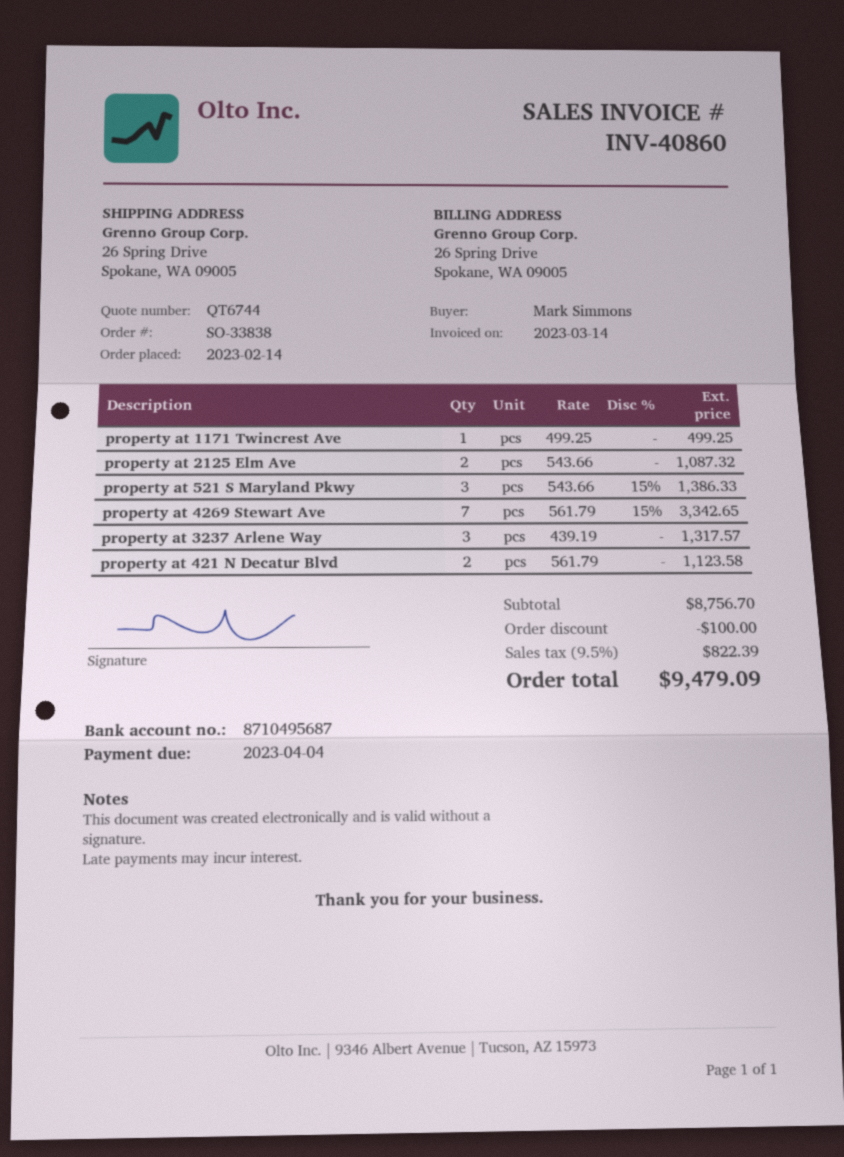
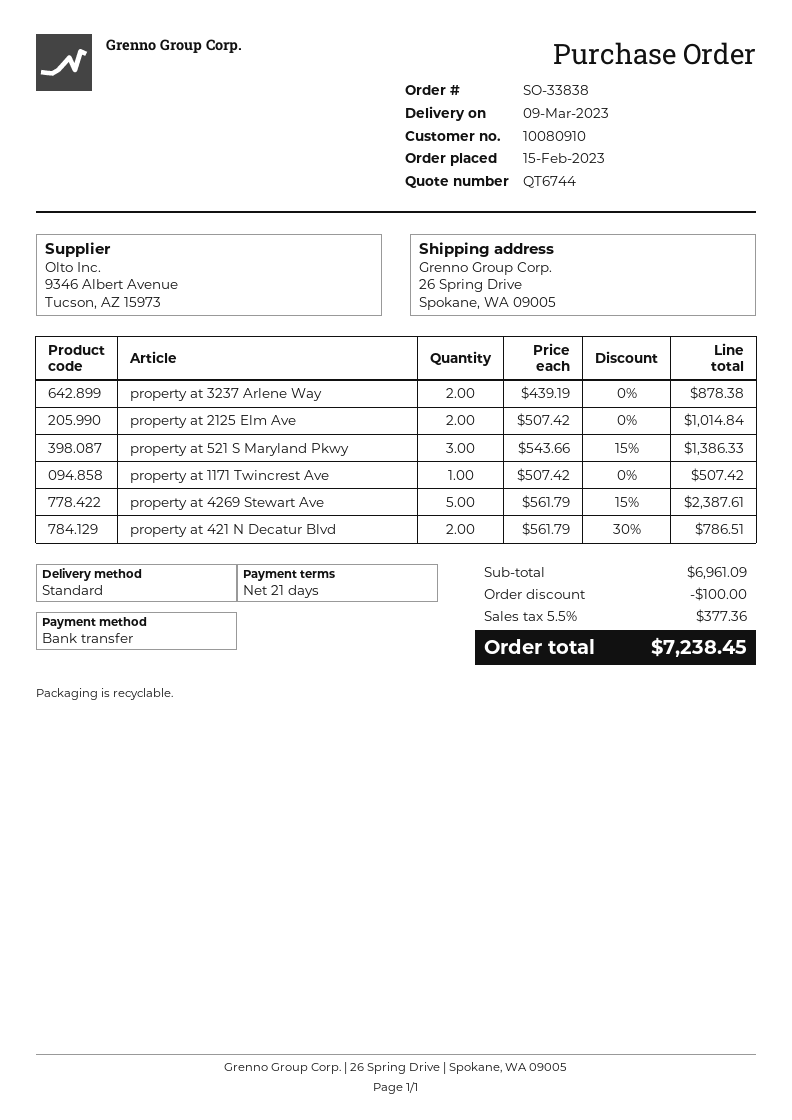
order date: 2023-02-14 -> 2023-02-15
property at 1171 Twincrest Ave: 1 x 499.25 = 499.25 -> 1 x 507.42 = 507.42
property at 2125 Elm Ave: 2 x 543.66 = 1087.32 -> 2 x 507.42 = 1014.84
property at 4269 Stewart Ave: 7 x 561.79 - 15% = 3342.65 -> 5 x 561.79 - 15% = 2387.61
property at 3237 Arlene Way: 3 x 439.19 = 1317.57 -> 2 x 439.19 = 878.38
property at 421 N Decatur Blvd: 2 x 561.79 = 1123.58 -> 2 x 561.79 - 30% = 786.51
subtotal: 8756.70 -> 6961.09
tax: 9.5% = 822.39 -> 5.5% = 377.36
total: 9479.09 -> 7238.45

